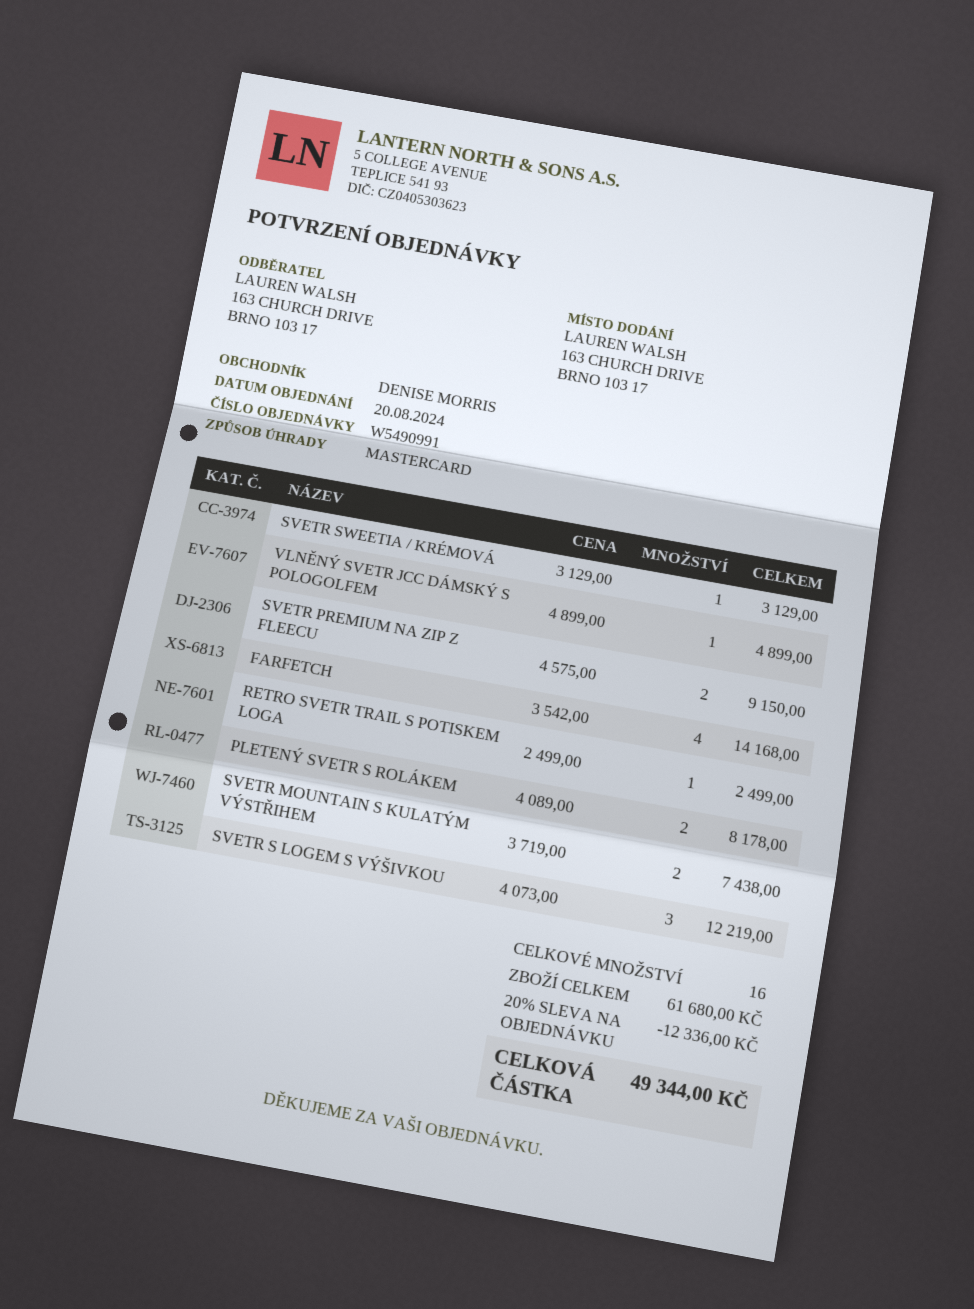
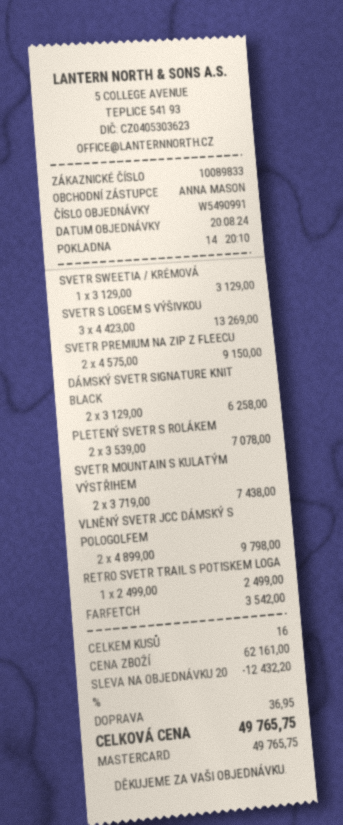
sales rep: DENISE MORRIS -> ANNA MASON
VLNĚNÝ SVETR JCC DÁMSKÝ S POLOGOLFEM: 1 x 4899.00 = 4899.00 -> 2 x 4899.00 = 9798.00
FARFETCH: 4 x 3542.00 = 14168.00 -> 1 x 3542.00 = 3542.00
PLETENÝ SVETR S ROLÁKEM: 2 x 4089.00 = 8178.00 -> 2 x 3539.00 = 7078.00
SVETR S LOGEM S VÝŠIVKOU: 3 x 4073.00 = 12219.00 -> 3 x 4423.00 = 13269.00
DÁMSKÝ SVETR SIGNATURE KNIT BLACK: none -> 2 x 3129.00 = 6258.00
subtotal: 61680.00 -> 62161.00
discount: 20% = 12336.00 -> 20% = 12432.20
shipping: none -> 36.95
total: 49344.00 -> 49765.75

